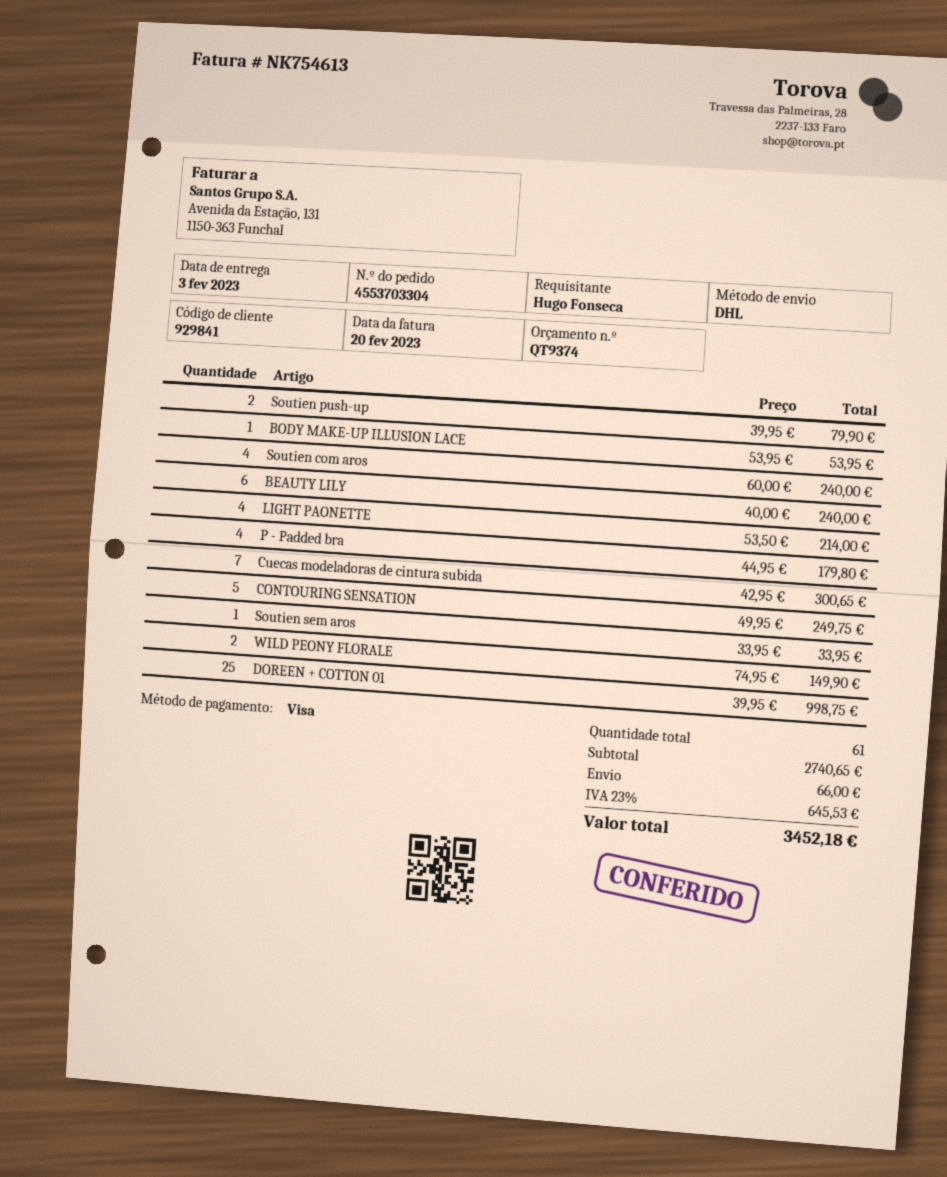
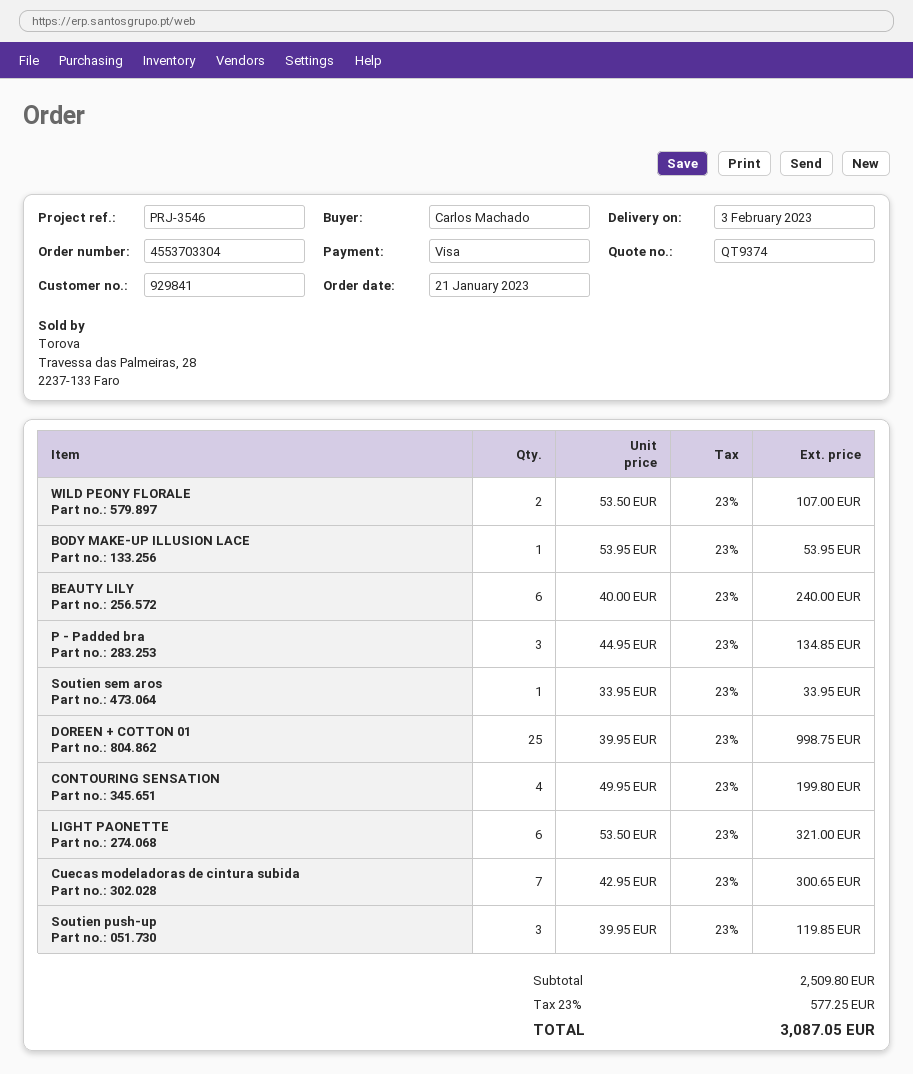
ordered by: Hugo Fonseca -> Carlos Machado
Soutien push-up: 2 x 39.95 = 79.90 -> 3 x 39.95 = 119.85
Soutien com aros: 4 x 60.00 = 240.00 -> none
LIGHT PAONETTE: 4 x 53.50 = 214.00 -> 6 x 53.50 = 321.00
P - Padded bra: 4 x 44.95 = 179.80 -> 3 x 44.95 = 134.85
CONTOURING SENSATION: 5 x 49.95 = 249.75 -> 4 x 49.95 = 199.80
WILD PEONY FLORALE: 2 x 74.95 = 149.90 -> 2 x 53.50 = 107.00
subtotal: 2740.65 -> 2509.80
shipping: 66.00 -> none
tax: 23% = 645.53 -> 23% = 577.25
total: 3452.18 -> 3087.05

